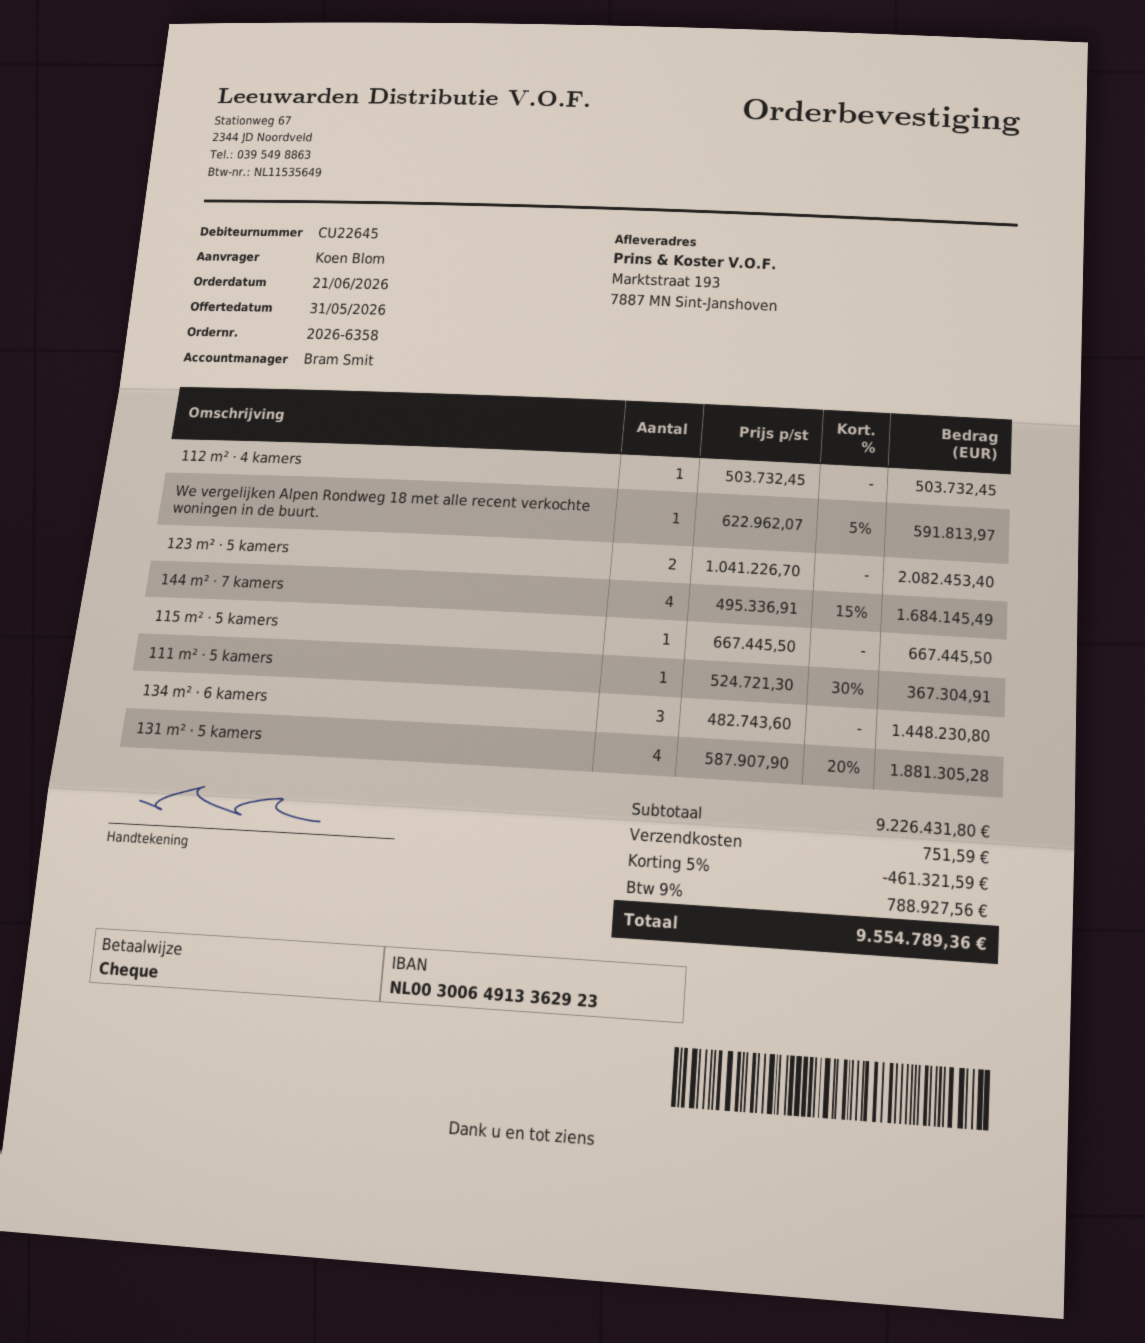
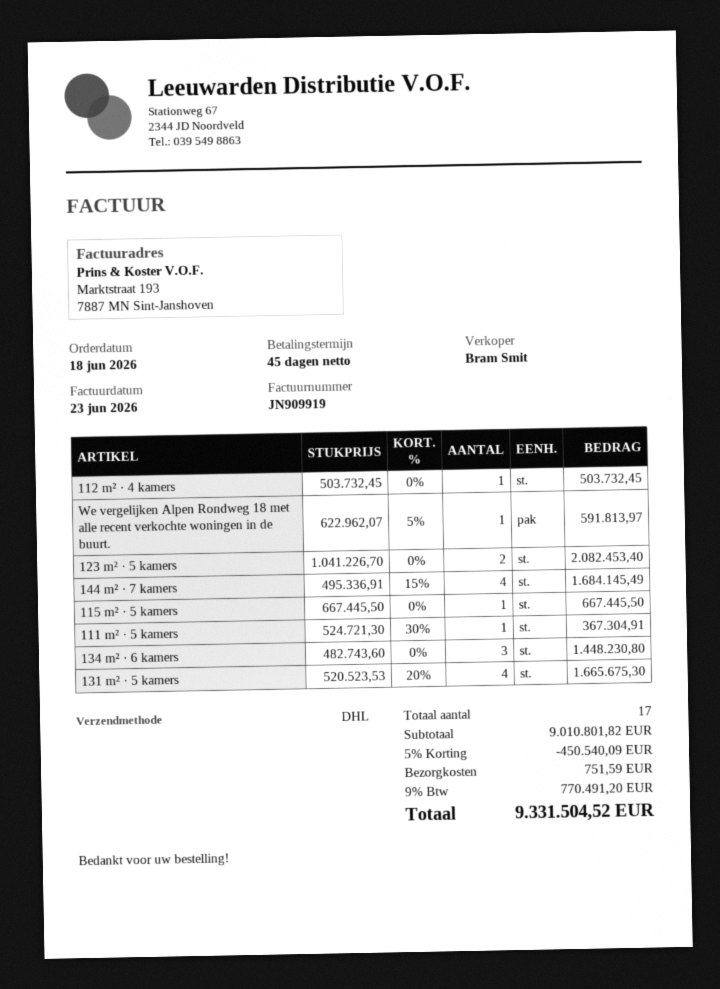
order date: 2026-06-21 -> 2026-06-18
131 m² · 5 kamers: 4 x 587907.90 - 20% = 1881305.28 -> 4 x 520523.53 - 20% = 1665675.30
subtotal: 9226431.80 -> 9010801.82
discount: 5% = 461321.59 -> 5% = 450540.09
tax: 9% = 788927.56 -> 9% = 770491.20
total: 9554789.36 -> 9331504.52

